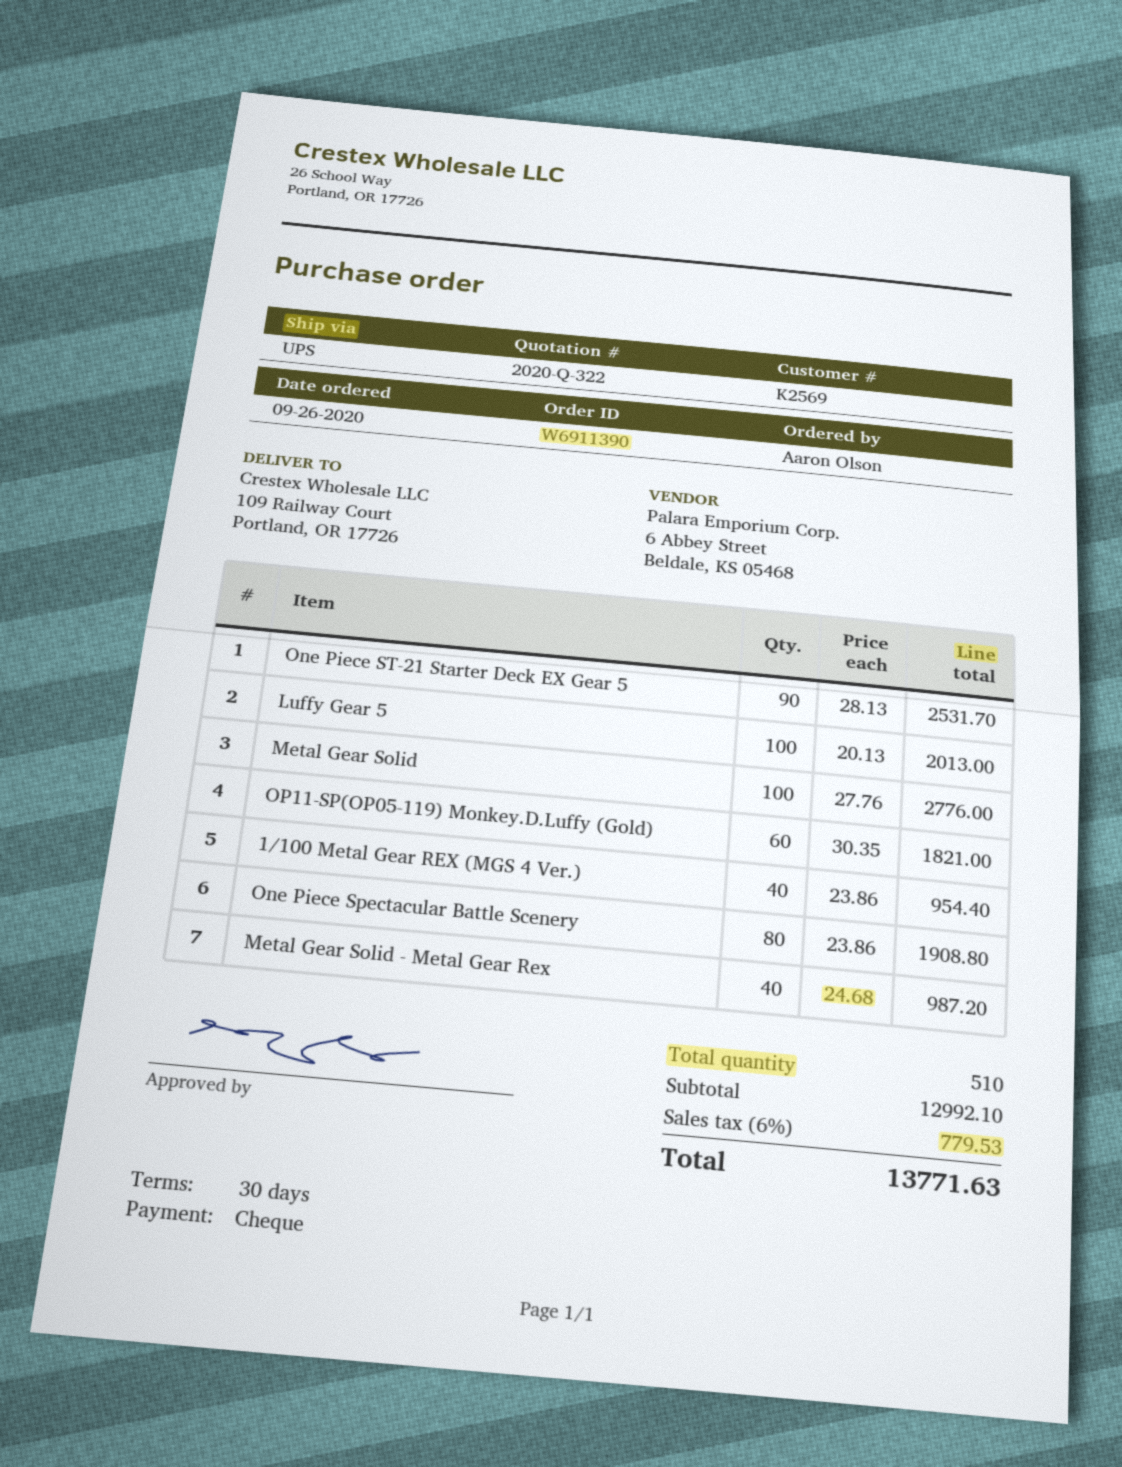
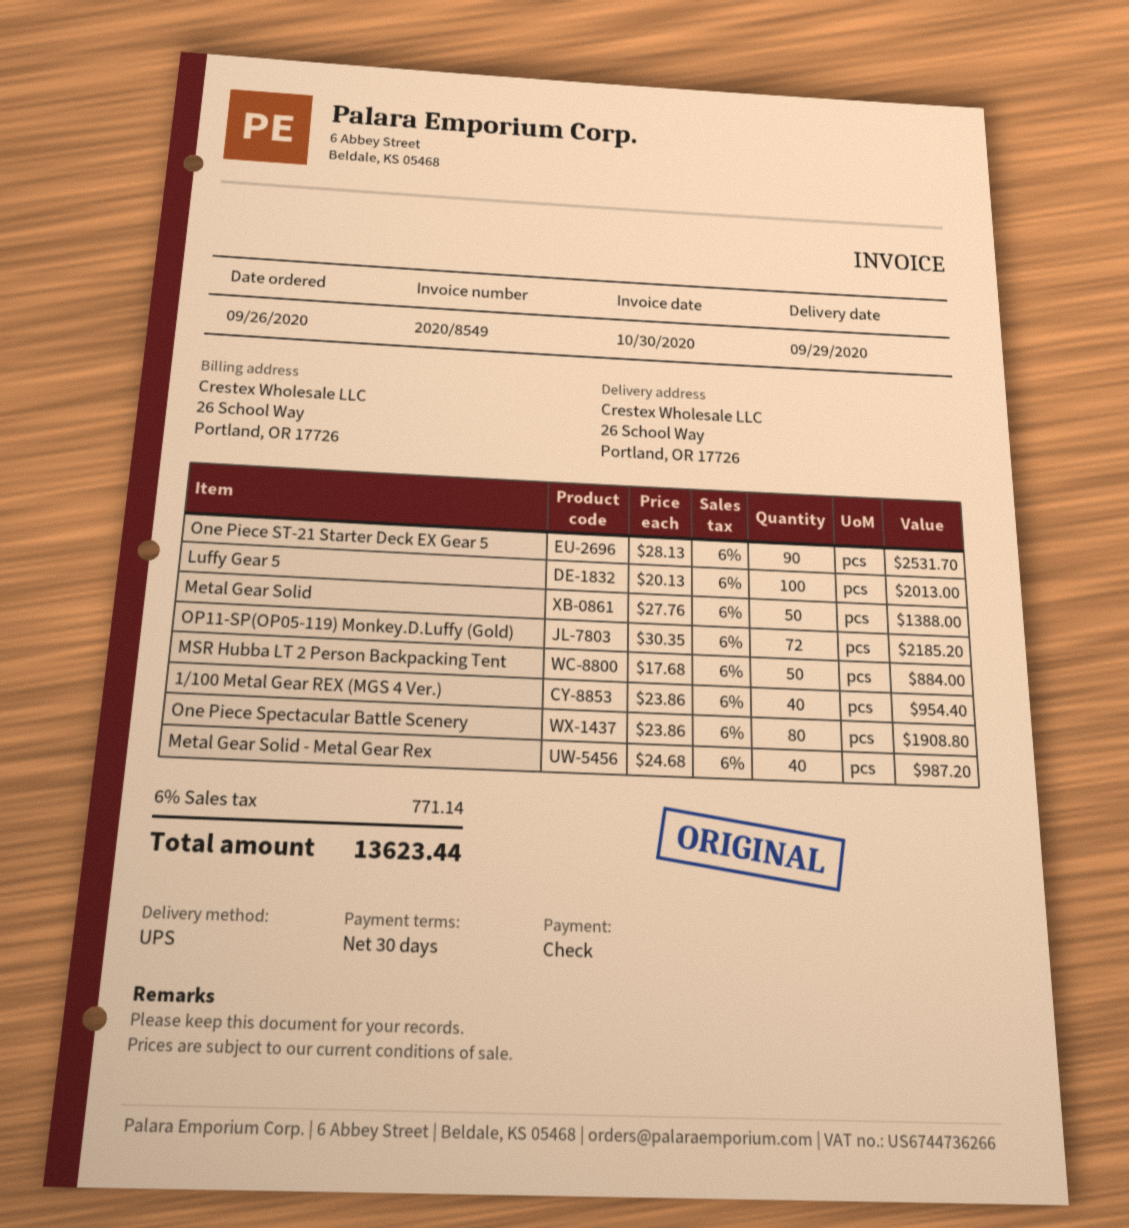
ship to: 109 Railway Court, Portland, OR 17726 -> 26 School Way, Portland, OR 17726
Metal Gear Solid: 100 x 27.76 = 2776.00 -> 50 x 27.76 = 1388.00
OP11-SP(OP05-119) Monkey.D.Luffy (Gold): 60 x 30.35 = 1821.00 -> 72 x 30.35 = 2185.20
MSR Hubba LT 2 Person Backpacking Tent: none -> 50 x 17.68 = 884.00
tax: 6% = 779.53 -> 6% = 771.14
total: 13771.63 -> 13623.44

